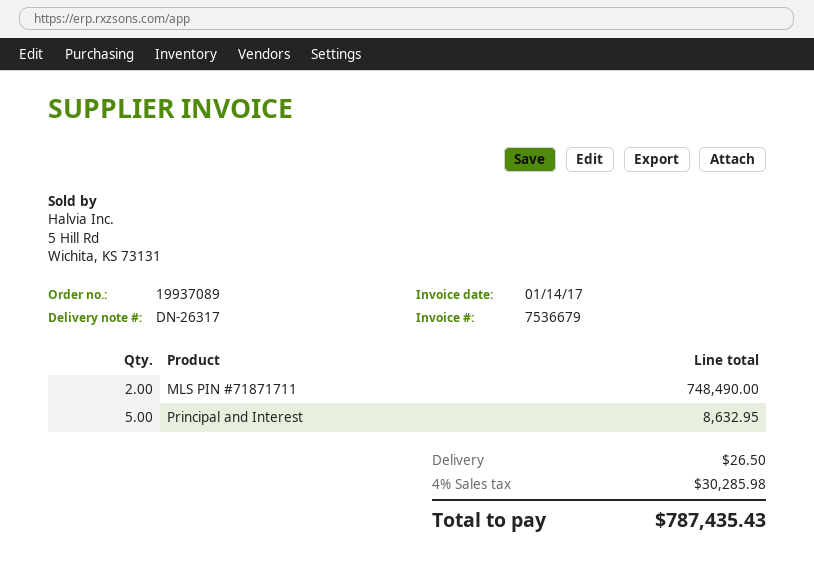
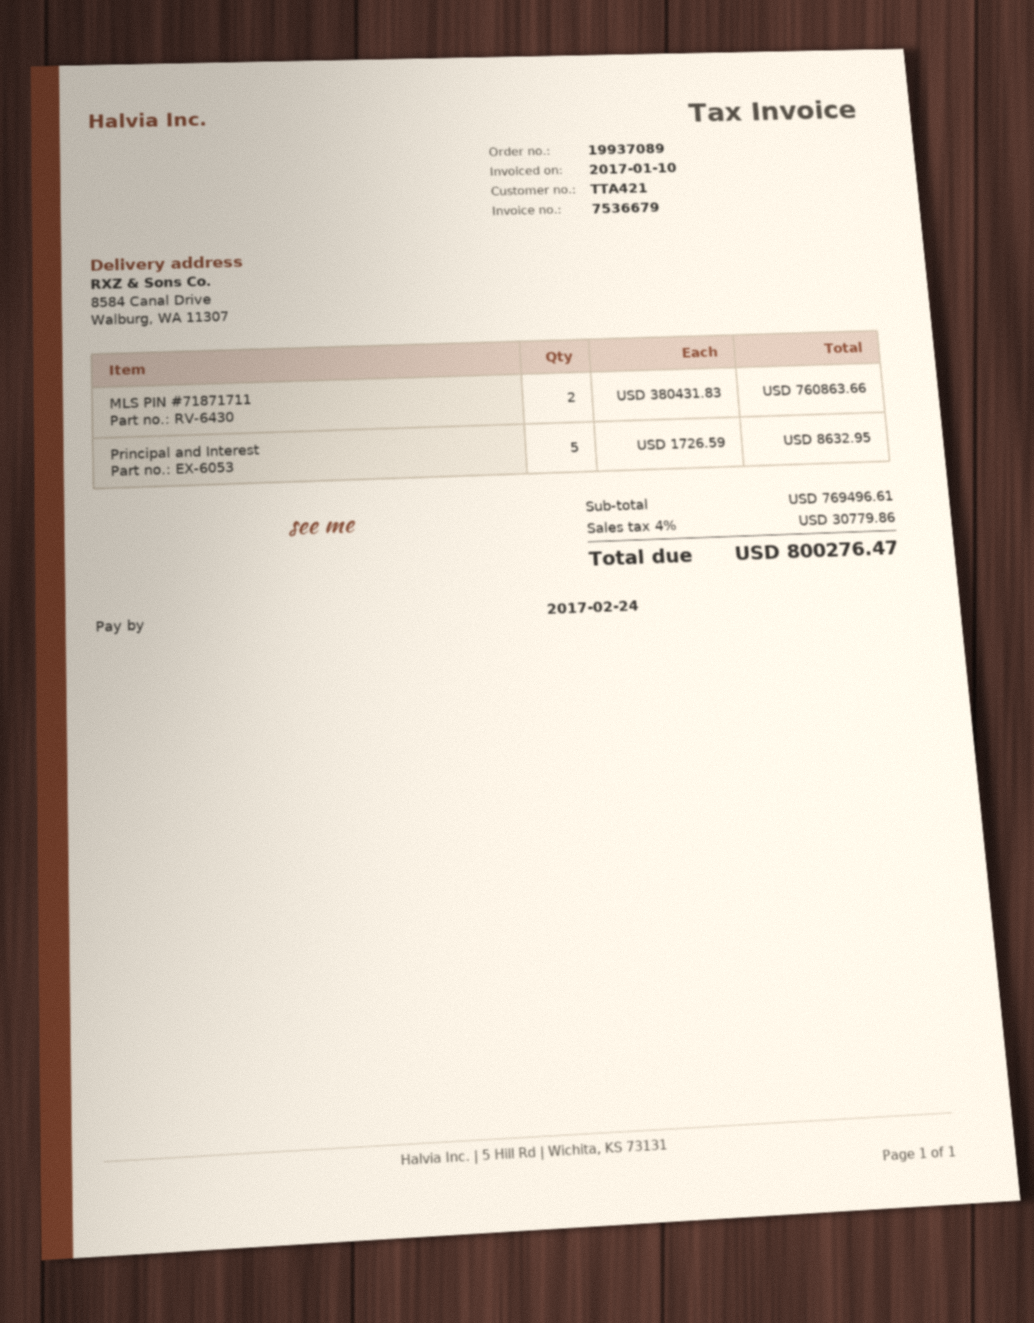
invoice date: 2017-01-14 -> 2017-01-10
MLS PIN #71871711: 2 for 748490.00 -> 2 for 760863.66
shipping: 26.50 -> none
tax: 4% = 30285.98 -> 4% = 30779.86
total: 787435.43 -> 800276.47

